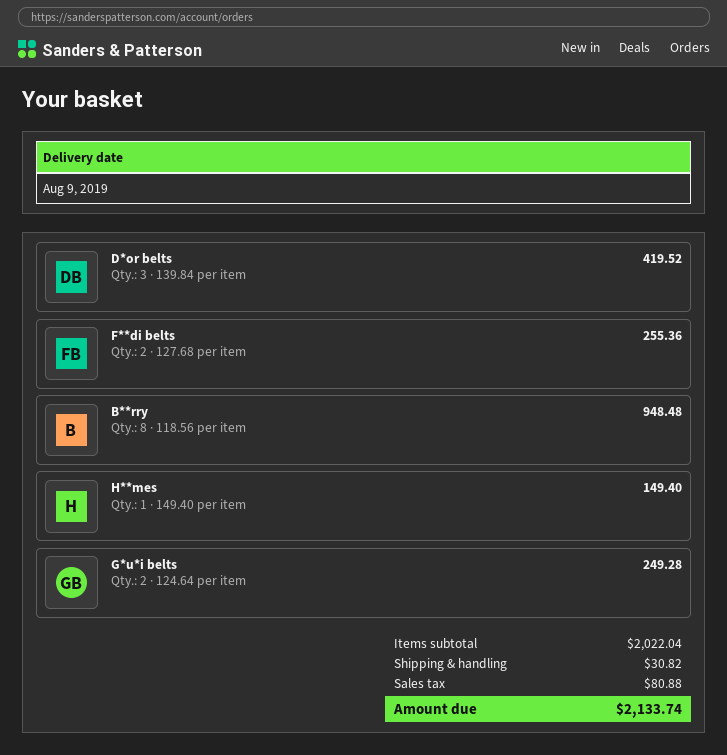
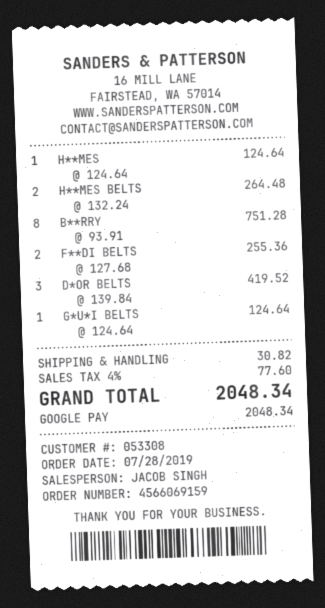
B**rry: 8 x 118.56 = 948.48 -> 8 x 93.91 = 751.28
H**mes: 1 x 149.40 = 149.40 -> 1 x 124.64 = 124.64
G*u*i belts: 2 x 124.64 = 249.28 -> 1 x 124.64 = 124.64
H**MES BELTS: none -> 2 x 132.24 = 264.48
tax: 80.88 -> 77.60
total: 2133.74 -> 2048.34

